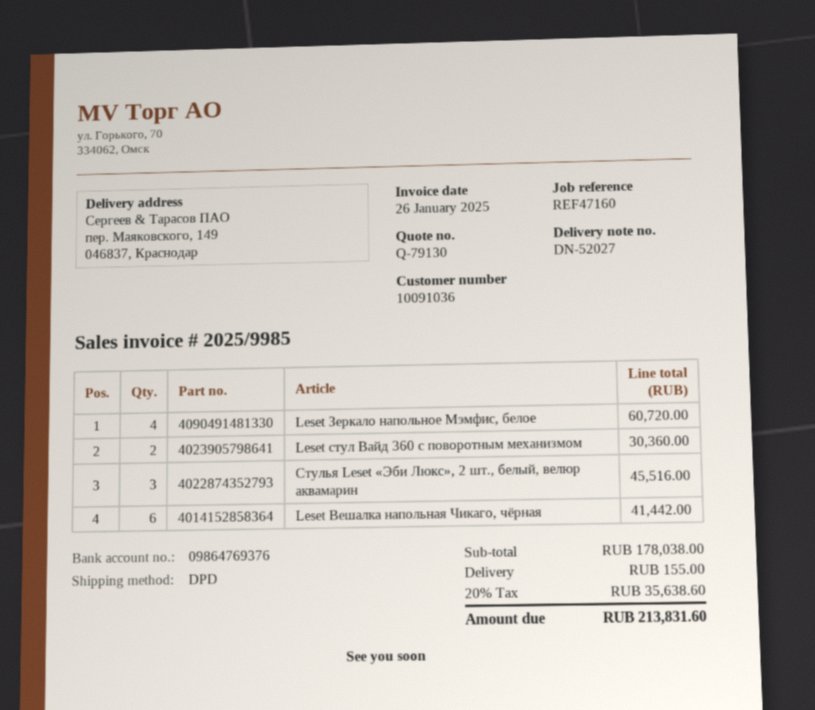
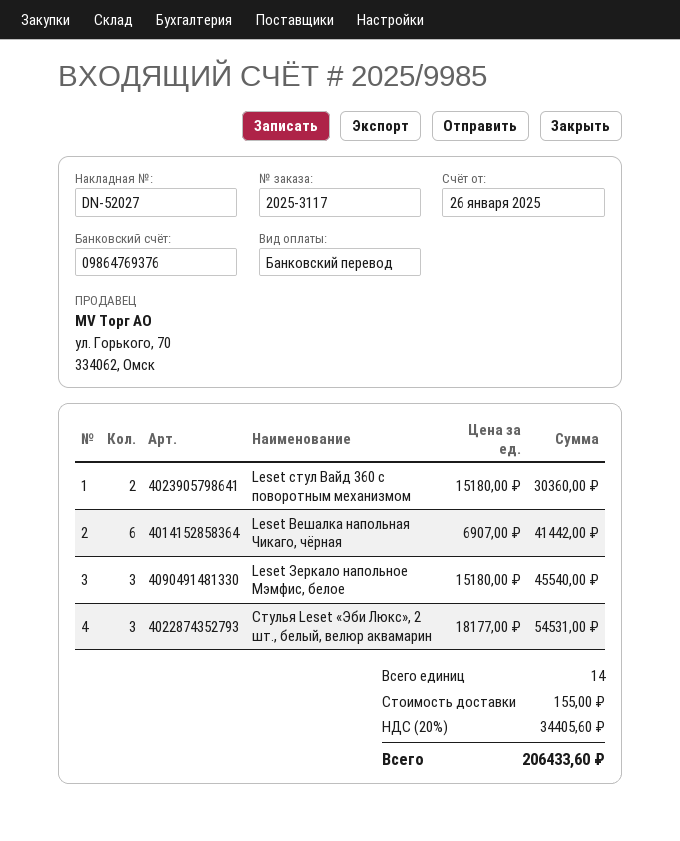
Leset Зеркало напольное Мэмфис, белое: 4 for 60720.00 -> 3 for 45540.00
Стулья Leset «Эби Люкс», 2 шт., белый, велюр аквамарин: 3 for 45516.00 -> 3 for 54531.00
tax: 20% = 35638.60 -> 20% = 34405.60
total: 213831.60 -> 206433.60

